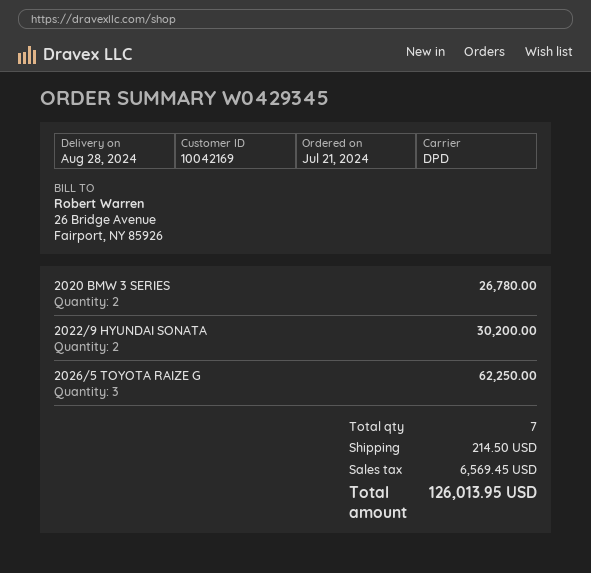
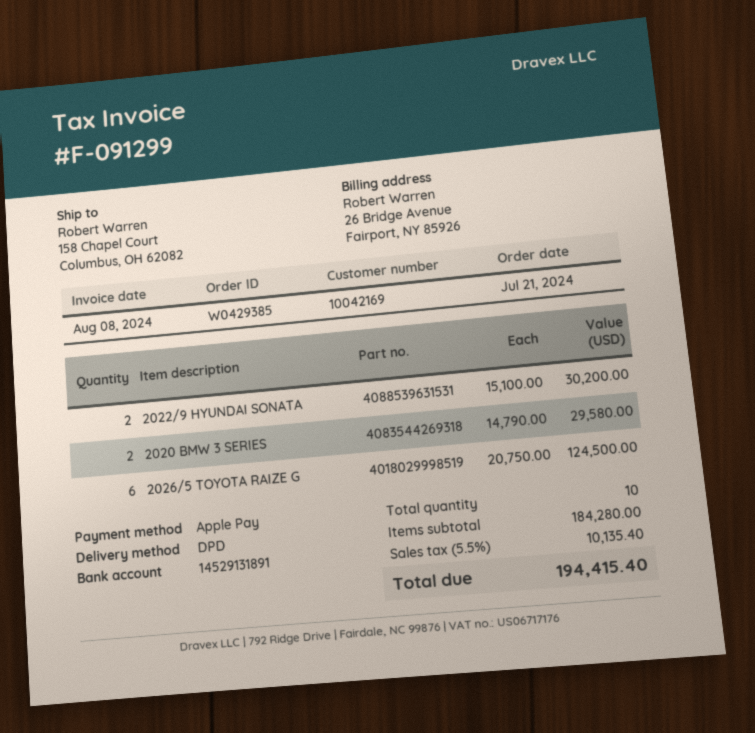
order number: W0429345 -> W0429385
2020 BMW 3 SERIES: 2 for 26780.00 -> 2 for 29580.00
2026/5 TOYOTA RAIZE G: 3 for 62250.00 -> 6 for 124500.00
total quantity: 7 -> 10
shipping: 214.50 -> none
tax: 6569.45 -> 10135.40
total: 126013.95 -> 194415.40

